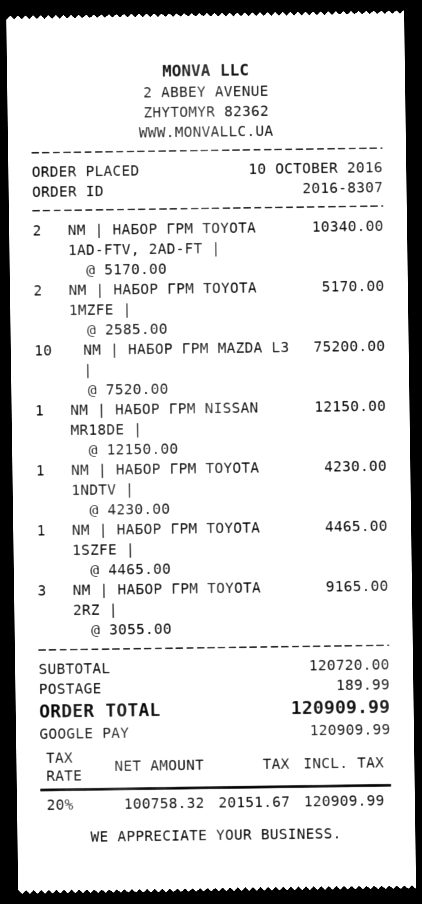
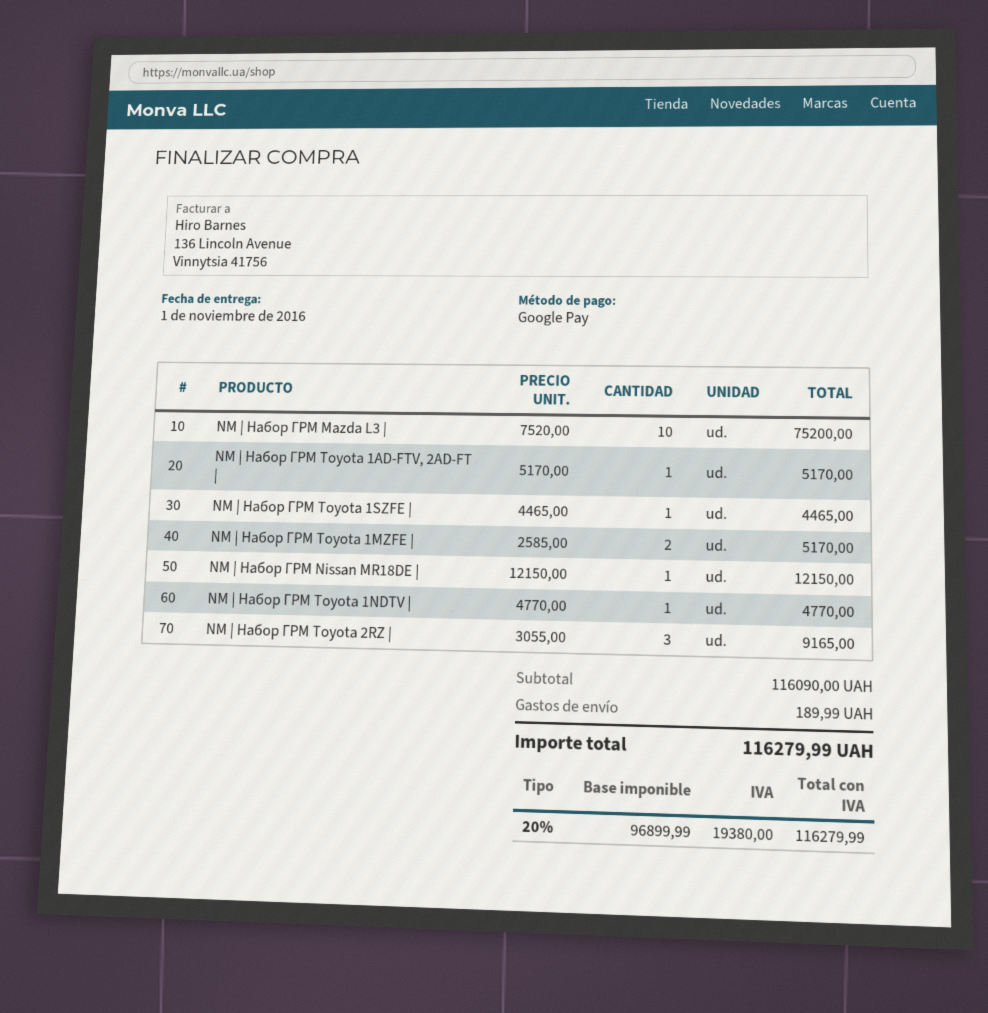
NM | НАБОР ГРМ TOYOTA 1AD-FTV, 2AD-FT |: 2 x 5170.00 = 10340.00 -> 1 x 5170.00 = 5170.00
NM | НАБОР ГРМ TOYOTA 1NDTV |: 1 x 4230.00 = 4230.00 -> 1 x 4770.00 = 4770.00
subtotal: 120720.00 -> 116090.00
net: 100758.32 -> 96899.99
tax: 20% = 20151.67 -> 20% = 19380.00
total: 120909.99 -> 116279.99

